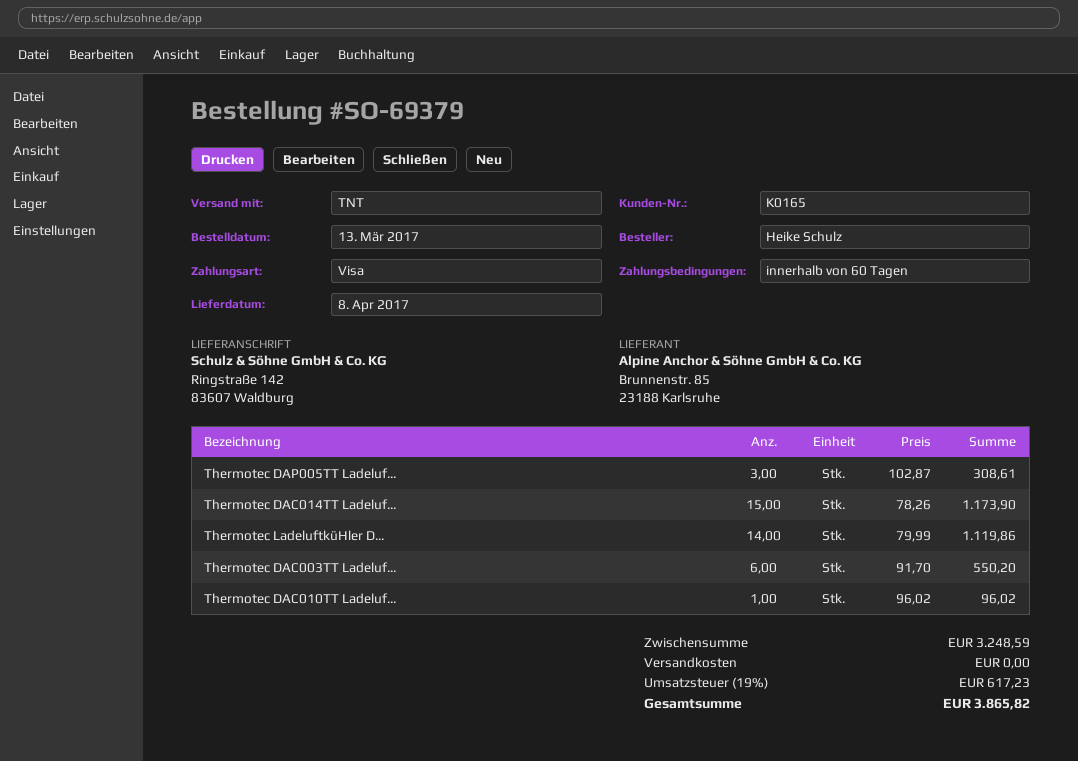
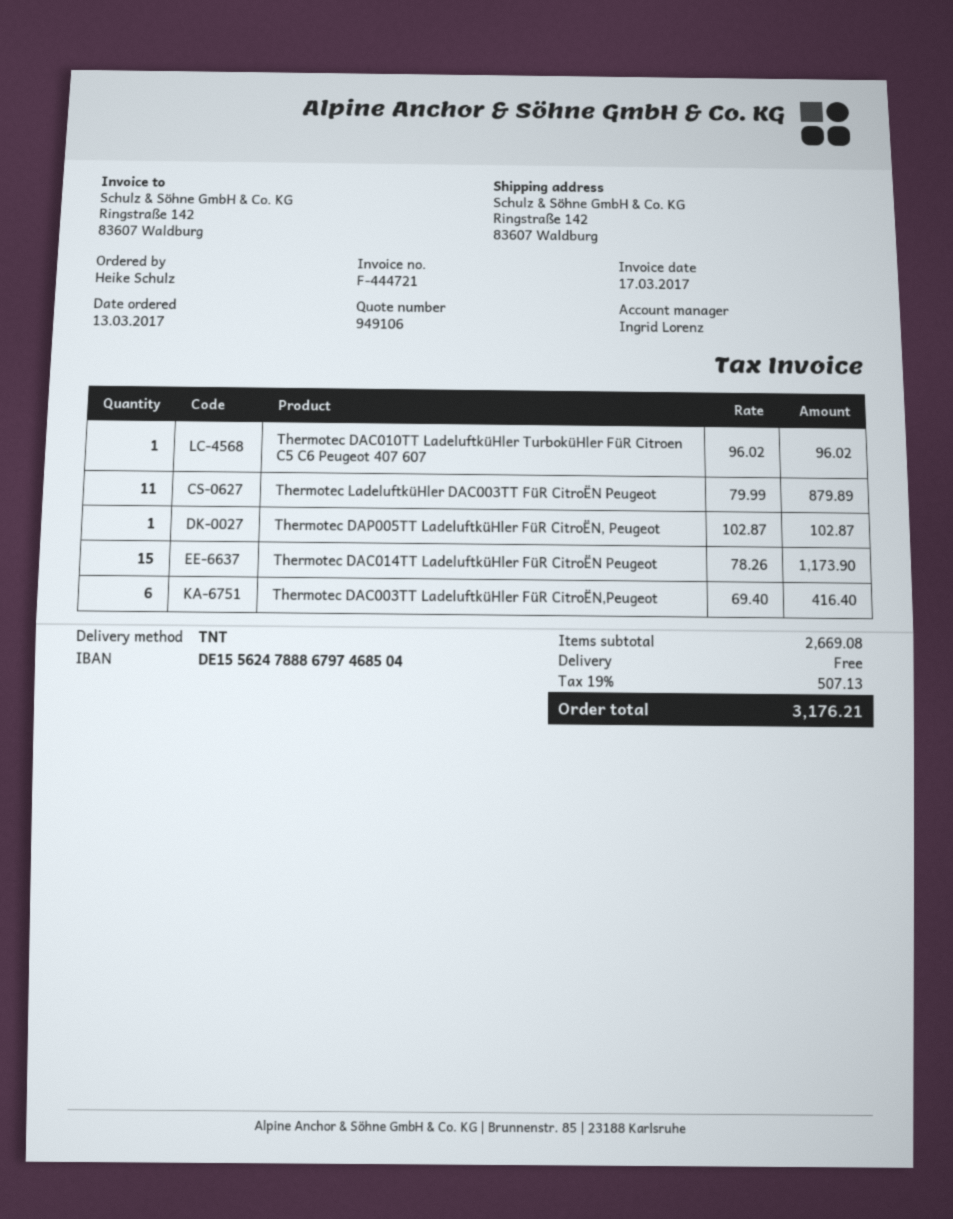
Thermotec DAP005TT Ladeluf...: 3 x 102.87 = 308.61 -> 1 x 102.87 = 102.87
Thermotec LadeluftküHler D...: 14 x 79.99 = 1119.86 -> 11 x 79.99 = 879.89
Thermotec DAC003TT Ladeluf...: 6 x 91.70 = 550.20 -> 6 x 69.40 = 416.40
subtotal: 3248.59 -> 2669.08
tax: 19% = 617.23 -> 19% = 507.13
total: 3865.82 -> 3176.21

